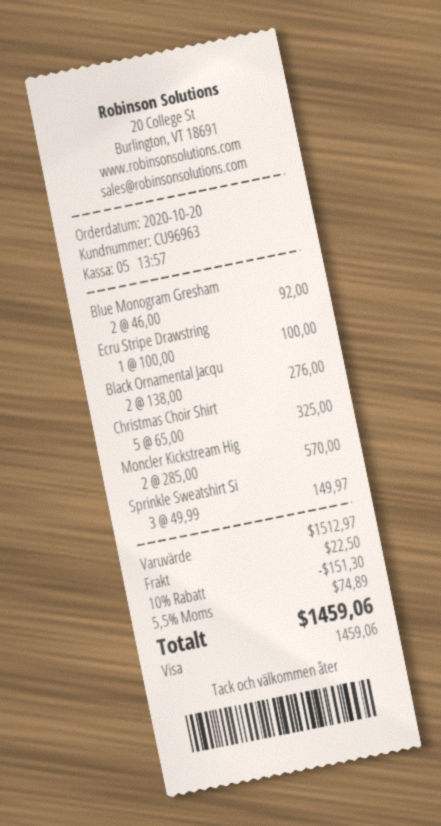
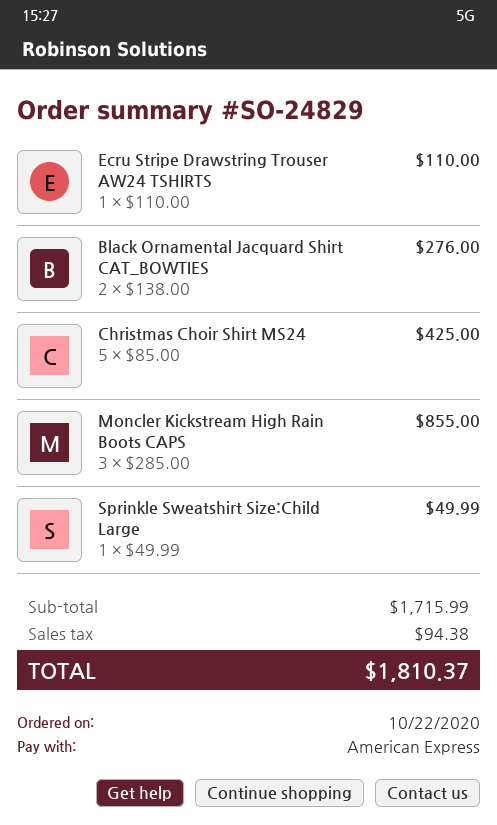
order date: 2020-10-20 -> 2020-10-22
payment method: Visa -> American Express
Blue Monogram Gresham: 2 x 46.00 = 92.00 -> none
Ecru Stripe Drawstring: 1 x 100.00 = 100.00 -> 1 x 110.00 = 110.00
Christmas Choir Shirt: 5 x 65.00 = 325.00 -> 5 x 85.00 = 425.00
Moncler Kickstream Hig: 2 x 285.00 = 570.00 -> 3 x 285.00 = 855.00
Sprinkle Sweatshirt Si: 3 x 49.99 = 149.97 -> 1 x 49.99 = 49.99
subtotal: 1512.97 -> 1715.99
discount: 10% = 151.30 -> none
shipping: 22.50 -> none
tax: 74.89 -> 94.38
total: 1459.06 -> 1810.37

